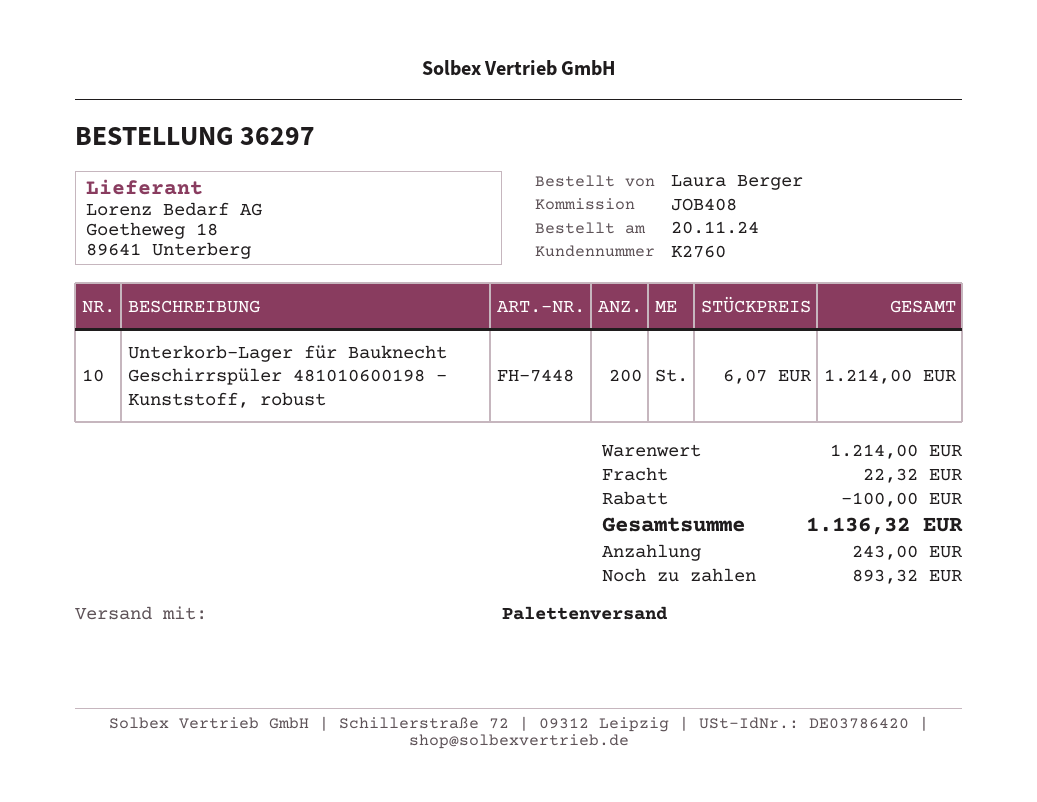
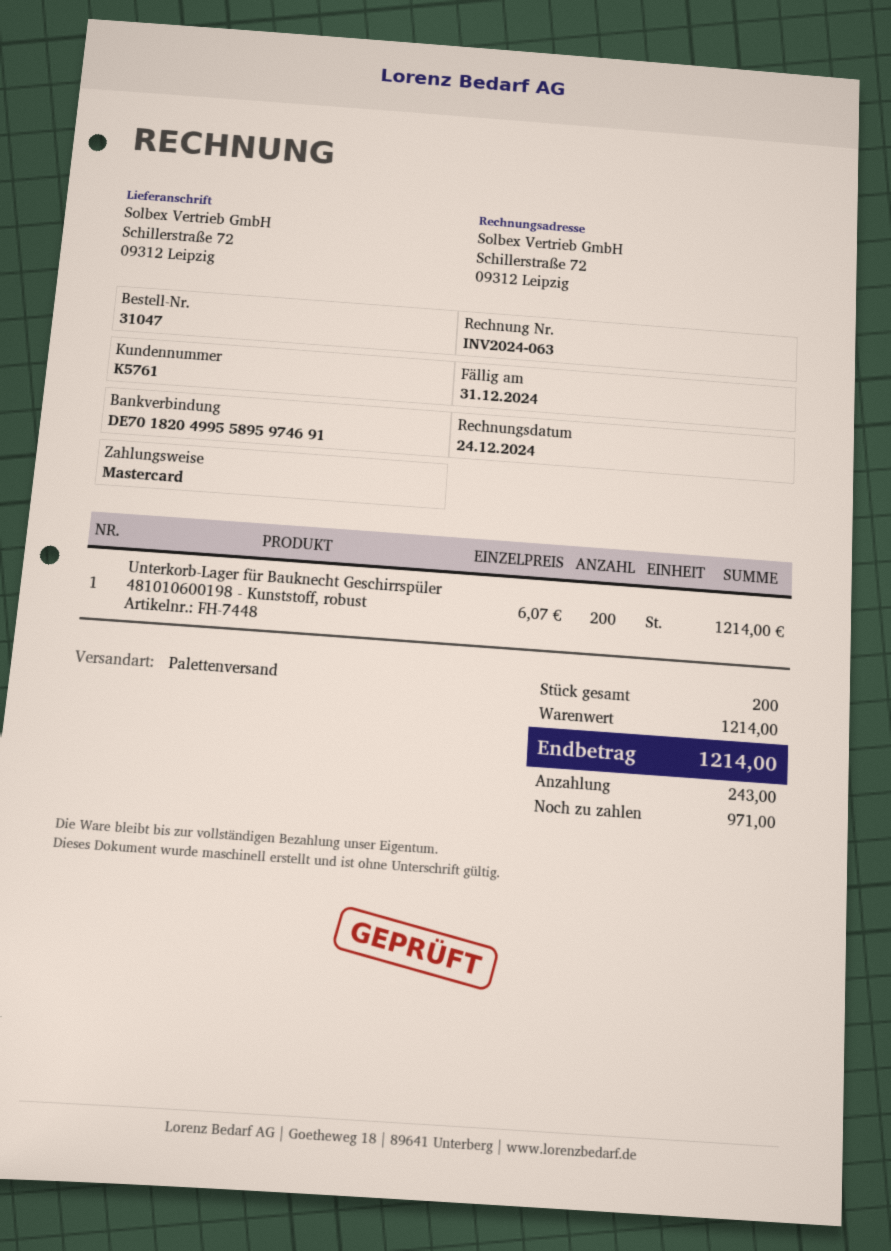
order number: 36297 -> 31047
customer number: K2760 -> K5761
discount: 100.00 -> none
shipping: 22.32 -> none
total: 1136.32 -> 1214.00
balance: 893.32 -> 971.00

